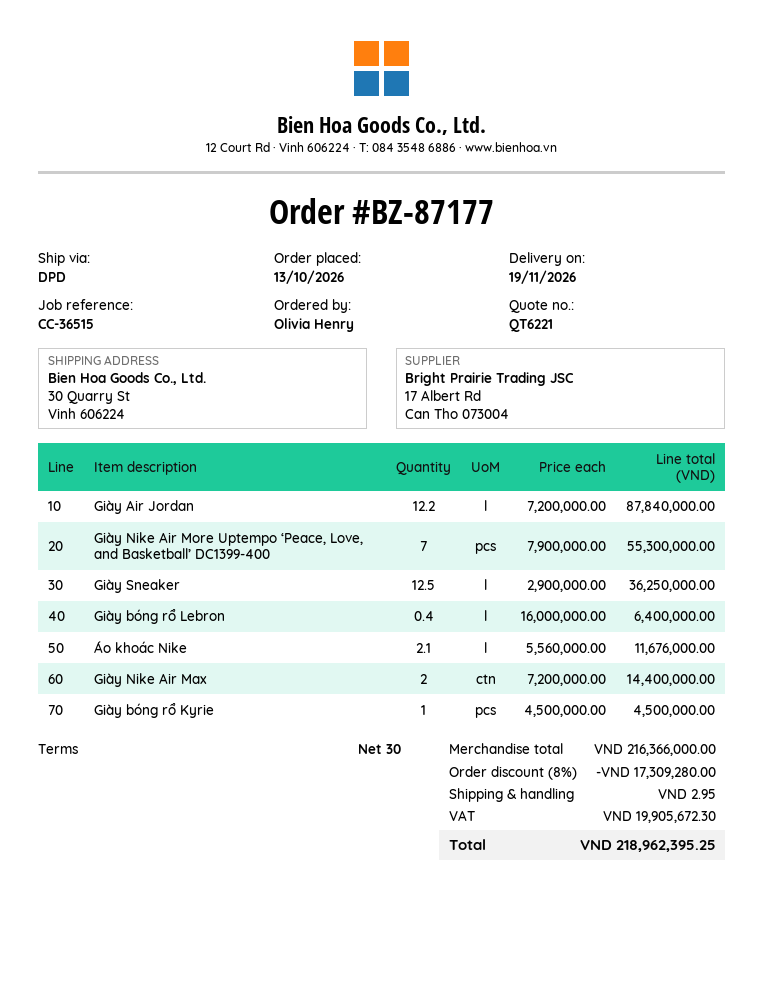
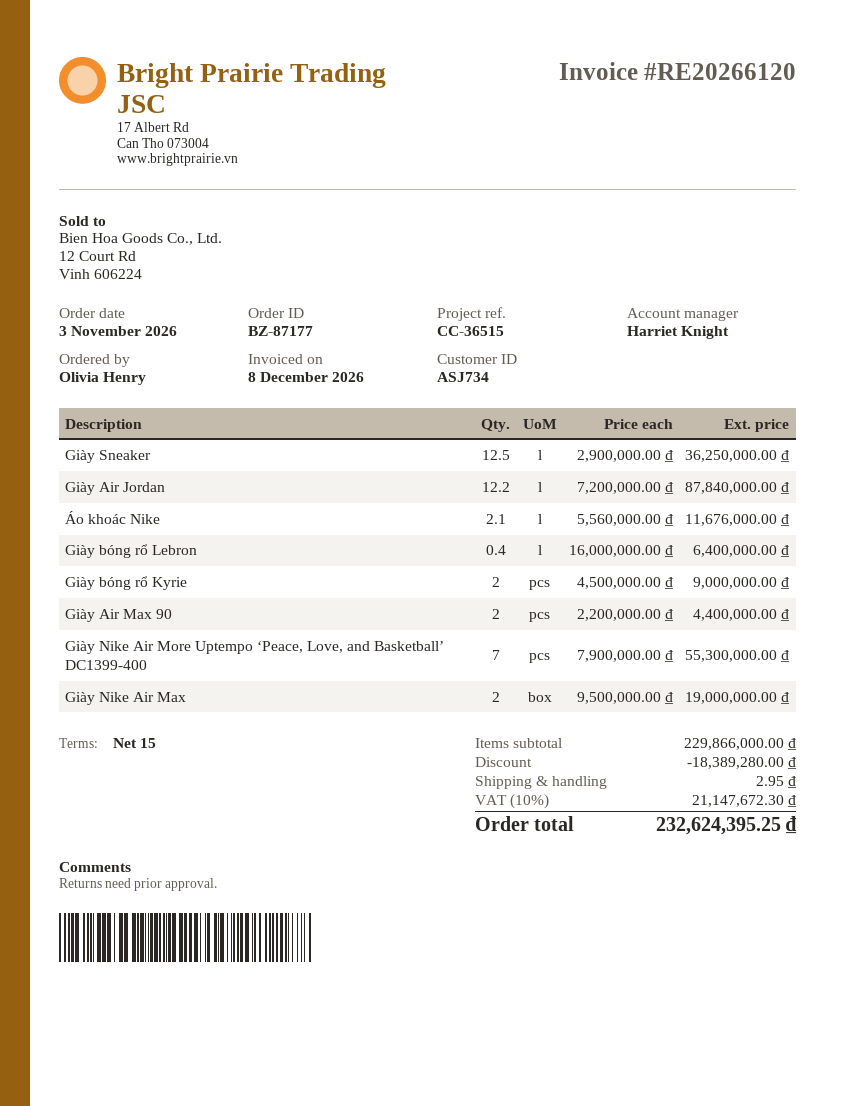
order date: 2026-10-13 -> 2026-11-03
payment terms: 30 days -> 15 days
Giày Nike Air Max: 2 x 7200000.00 = 14400000.00 -> 2 x 9500000.00 = 19000000.00
Giày bóng rổ Kyrie: 1 x 4500000.00 = 4500000.00 -> 2 x 4500000.00 = 9000000.00
Giày Air Max 90: none -> 2 x 2200000.00 = 4400000.00
subtotal: 216366000.00 -> 229866000.00
discount: 17309280.00 -> 18389280.00
tax: 19905672.30 -> 21147672.30
total: 218962395.25 -> 232624395.25

